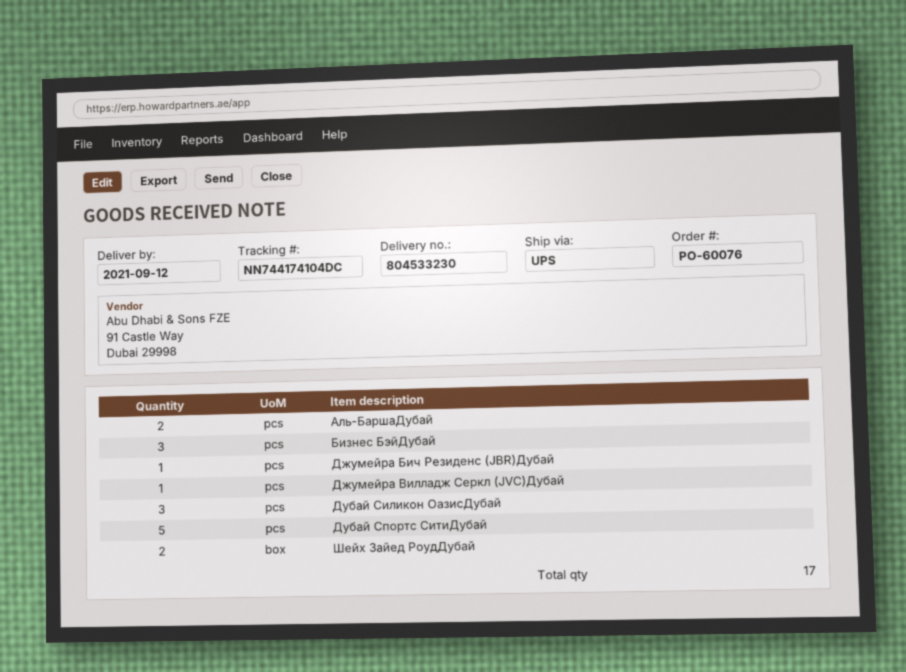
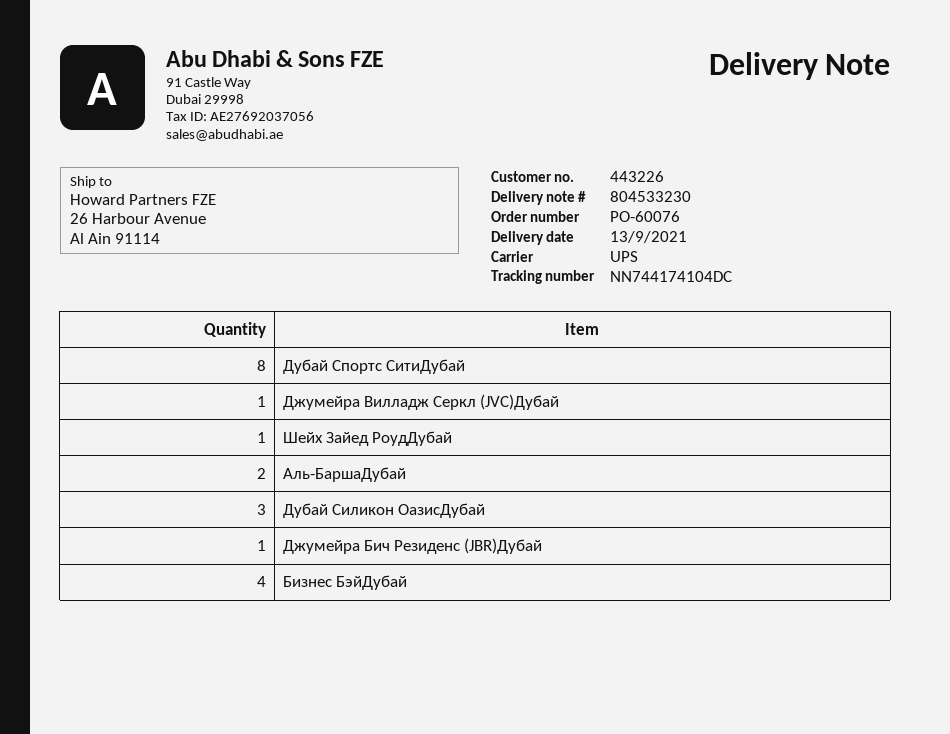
delivery date: 2021-09-12 -> 2021-09-13
Бизнес БэйДубай: 3 -> 4
Дубай Спортс СитиДубай: 5 -> 8
Шейх Зайед РоудДубай: 2 -> 1

